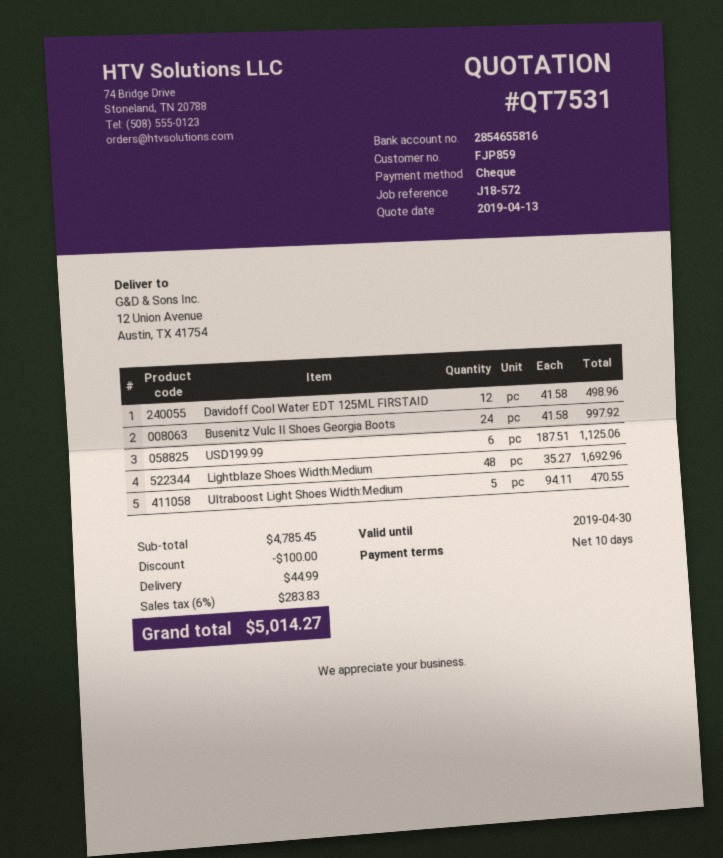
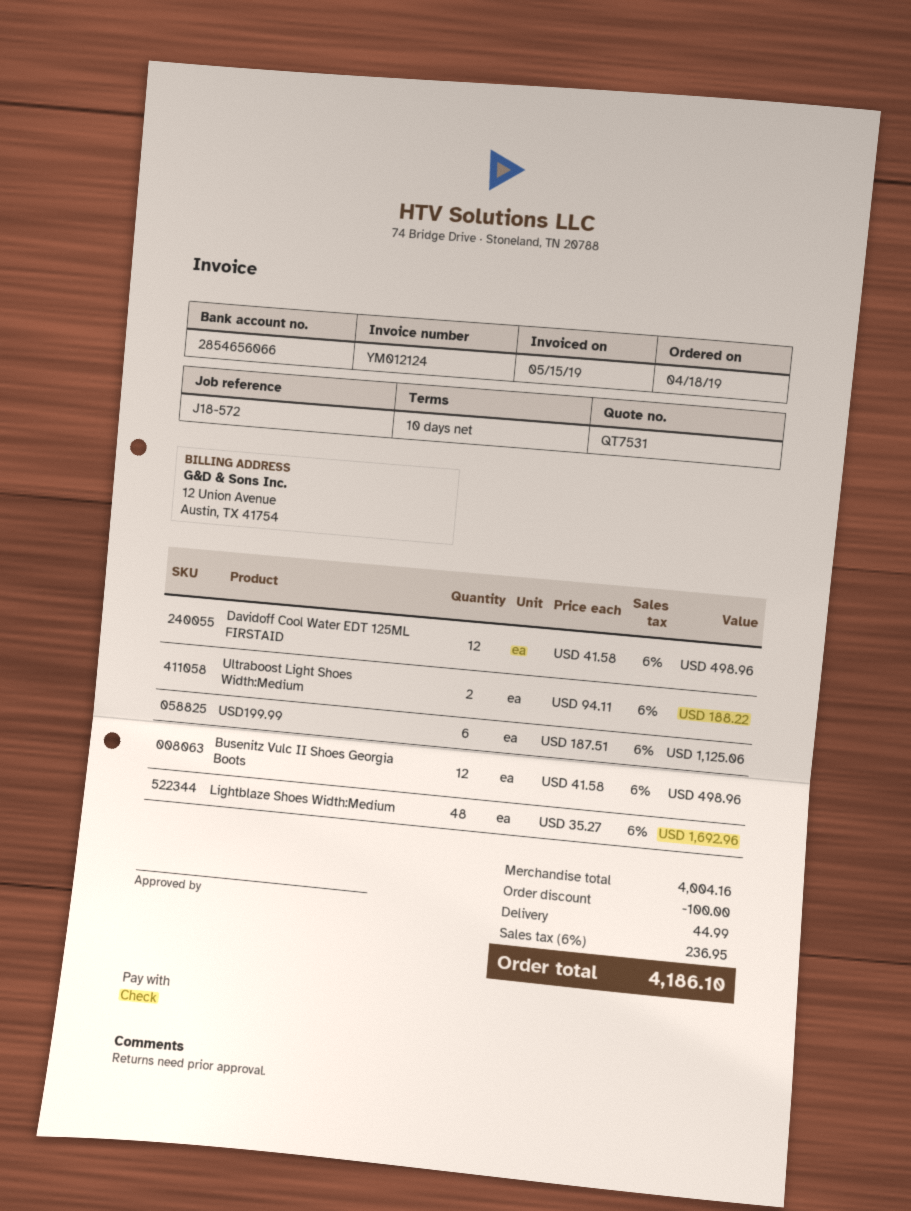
bank account: 2854655816 -> 2854656066
Busenitz Vulc II Shoes Georgia Boots: 24 x 41.58 = 997.92 -> 12 x 41.58 = 498.96
Ultraboost Light Shoes Width:Medium: 5 x 94.11 = 470.55 -> 2 x 94.11 = 188.22
subtotal: 4785.45 -> 4004.16
tax: 6% = 283.83 -> 6% = 236.95
total: 5014.27 -> 4186.10

